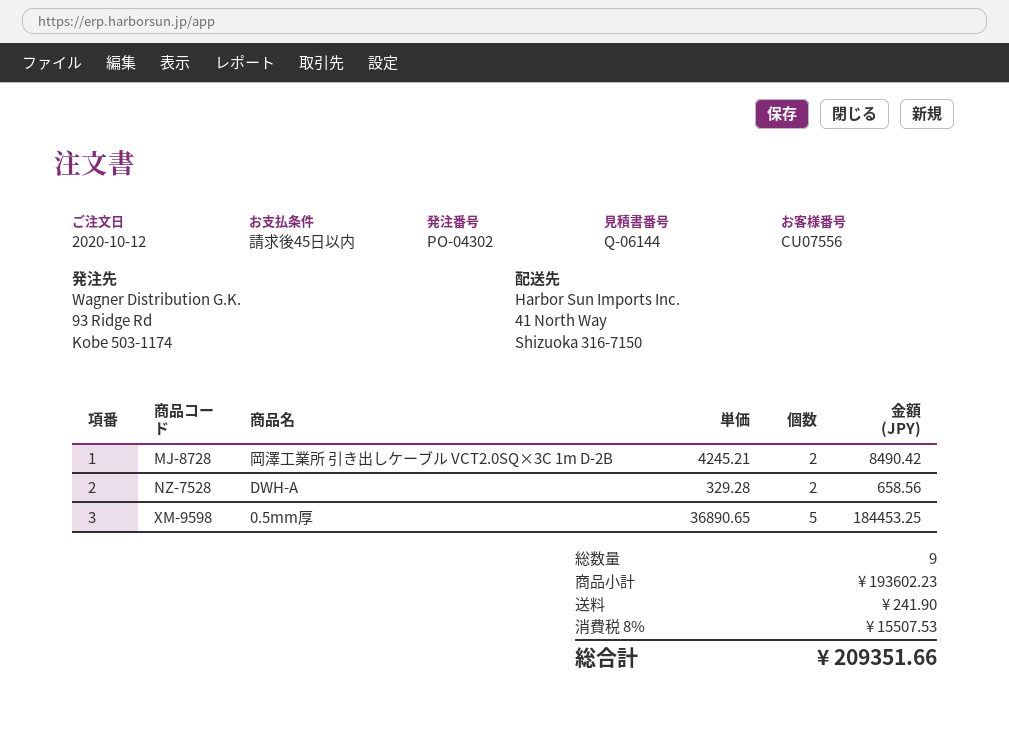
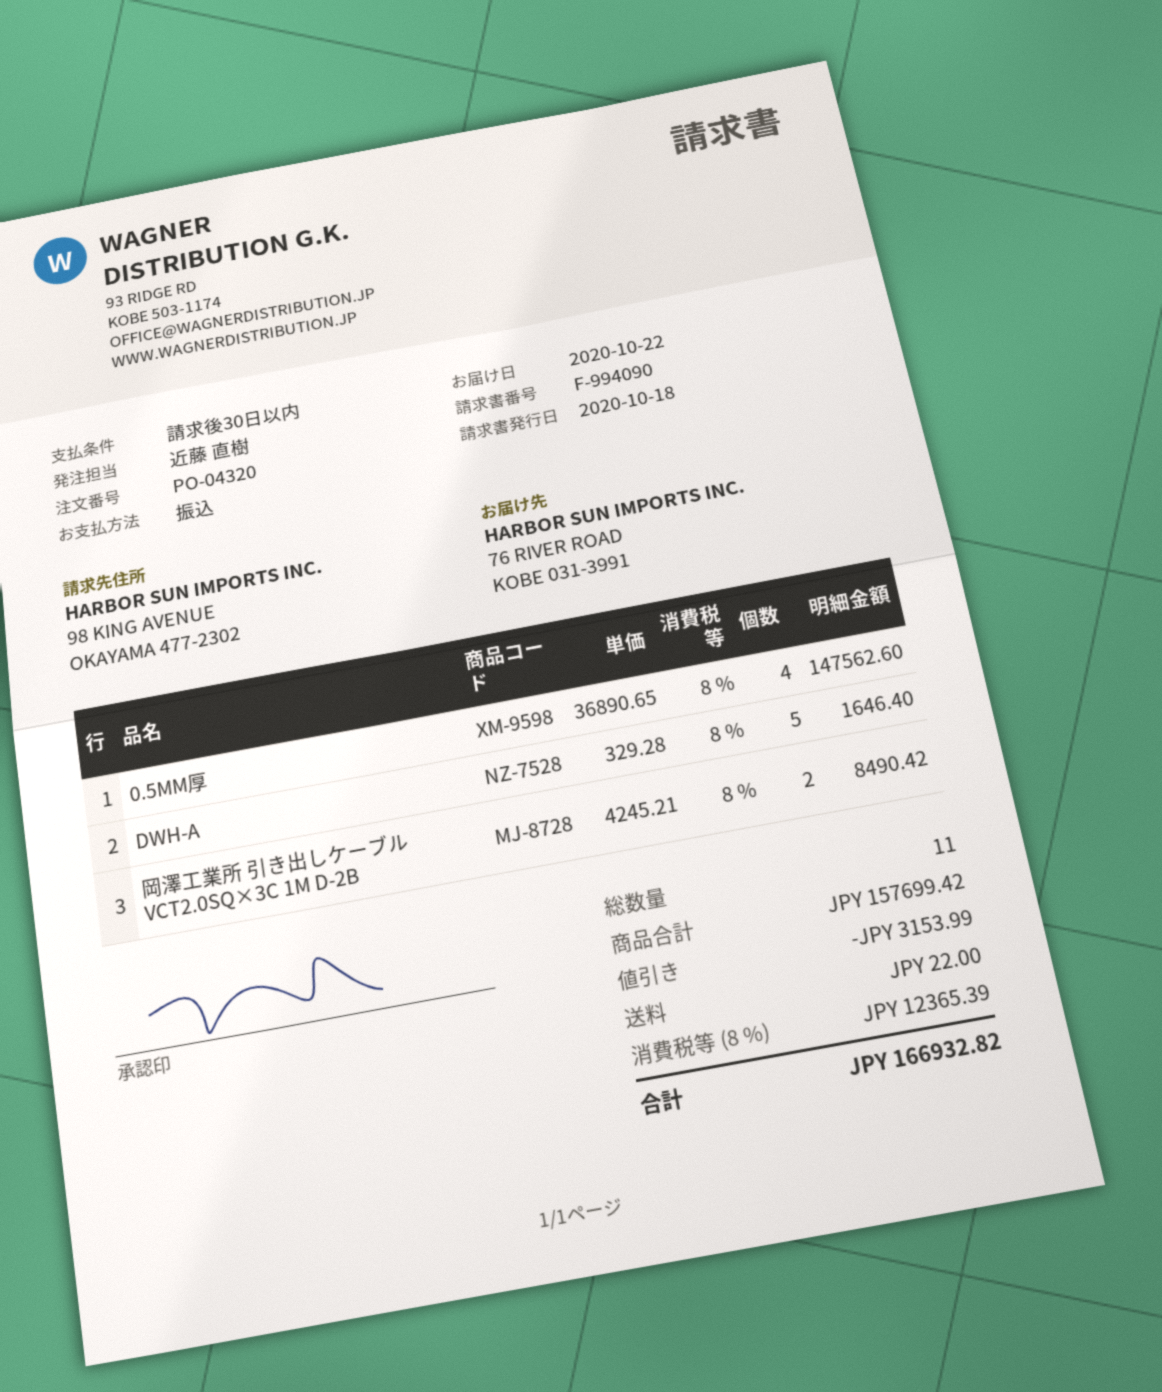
order number: PO-04302 -> PO-04320
payment terms: 45 days -> 30 days
ship to: 41 North Way, Shizuoka 316-7150 -> 76 RIVER ROAD, KOBE 031-3991
DWH-A: 2 x 329.28 = 658.56 -> 5 x 329.28 = 1646.40
0.5mm厚: 5 x 36890.65 = 184453.25 -> 4 x 36890.65 = 147562.60
total quantity: 9 -> 11
subtotal: 193602.23 -> 157699.42
discount: none -> 3153.99
shipping: 241.90 -> 22.00
tax: 8% = 15507.53 -> 8% = 12365.39
total: 209351.66 -> 166932.82

